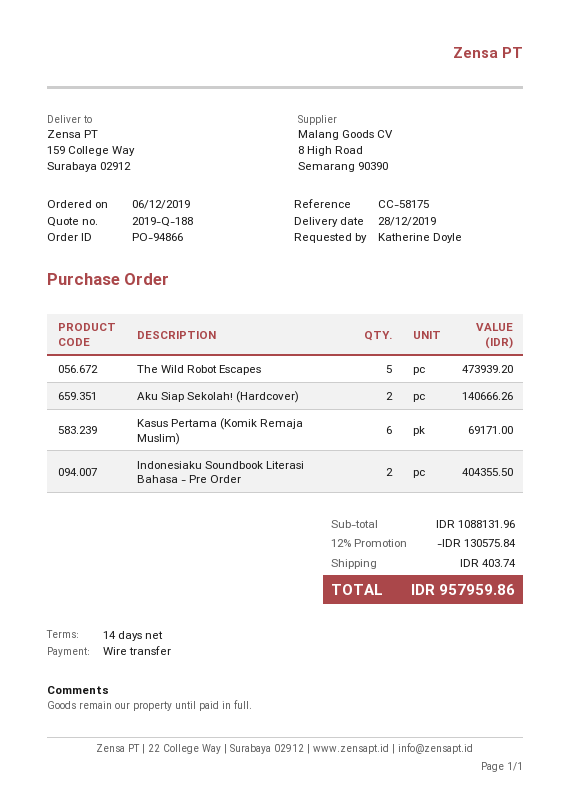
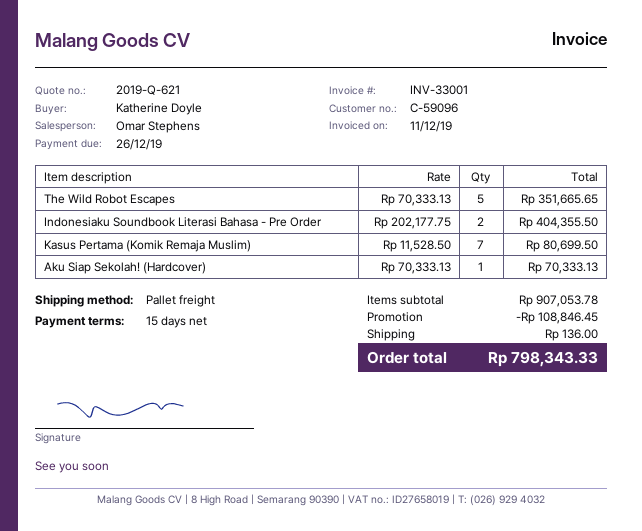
quote number: 2019-Q-188 -> 2019-Q-621
payment terms: 14 days -> 15 days
The Wild Robot Escapes: 5 for 473939.20 -> 5 for 351665.65
Aku Siap Sekolah! (Hardcover): 2 for 140666.26 -> 1 for 70333.13
Kasus Pertama (Komik Remaja Muslim): 6 for 69171.00 -> 7 for 80699.50
subtotal: 1088131.96 -> 907053.78
discount: 130575.84 -> 108846.45
shipping: 403.74 -> 136.00
total: 957959.86 -> 798343.33

